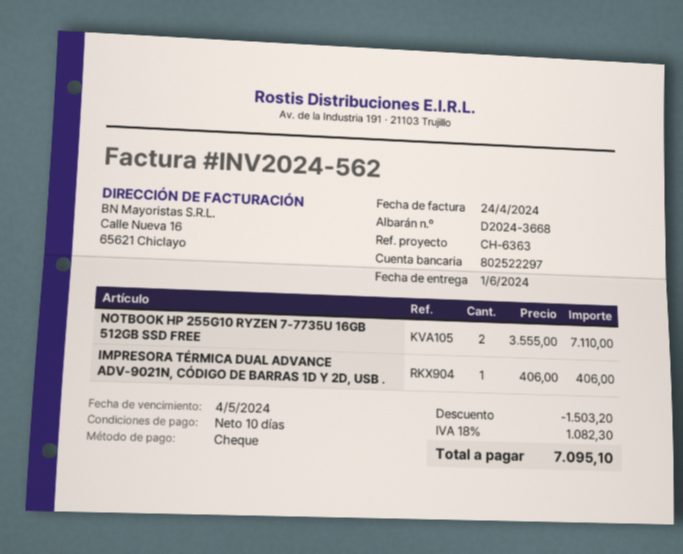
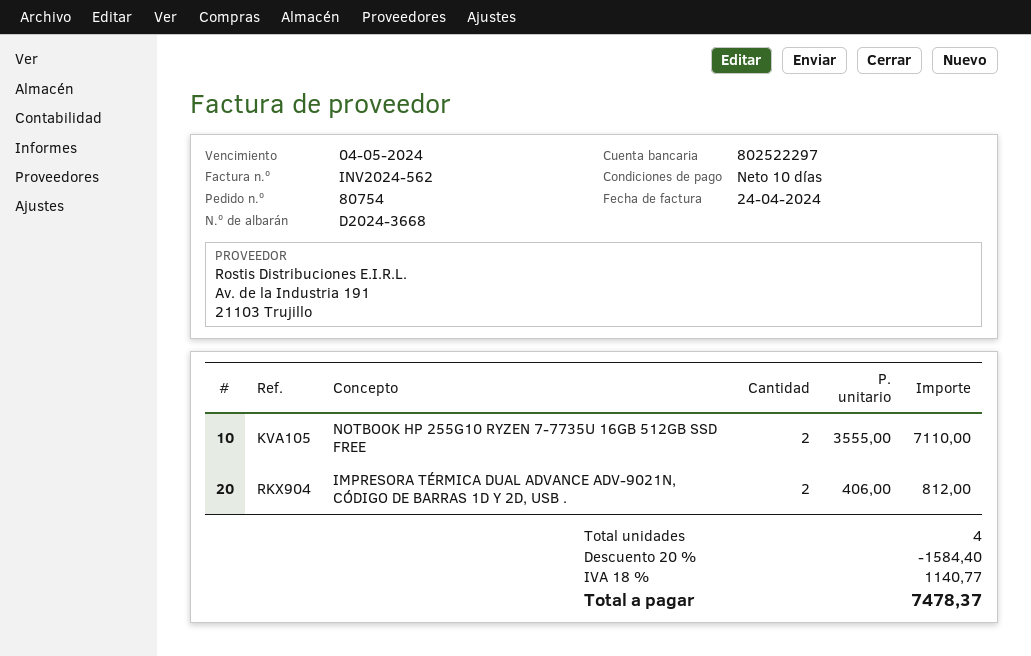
IMPRESORA TÉRMICA DUAL ADVANCE ADV-9021N, CÓDIGO DE BARRAS 1D Y 2D, USB .: 1 x 406.00 = 406.00 -> 2 x 406.00 = 812.00
discount: 1503.20 -> 1584.40
tax: 18% = 1082.30 -> 18% = 1140.77
total: 7095.10 -> 7478.37

